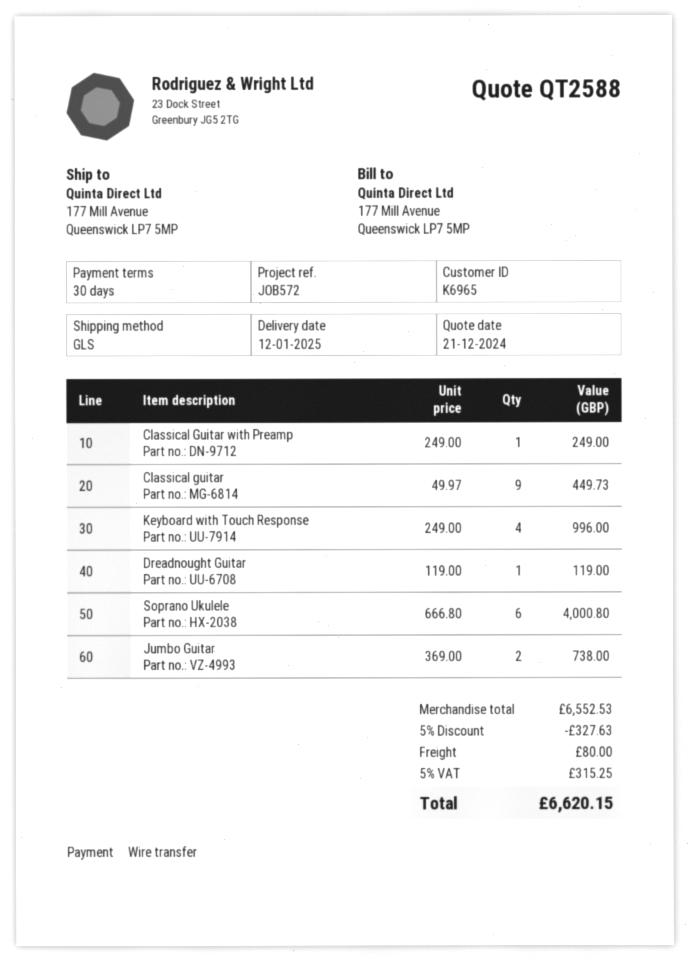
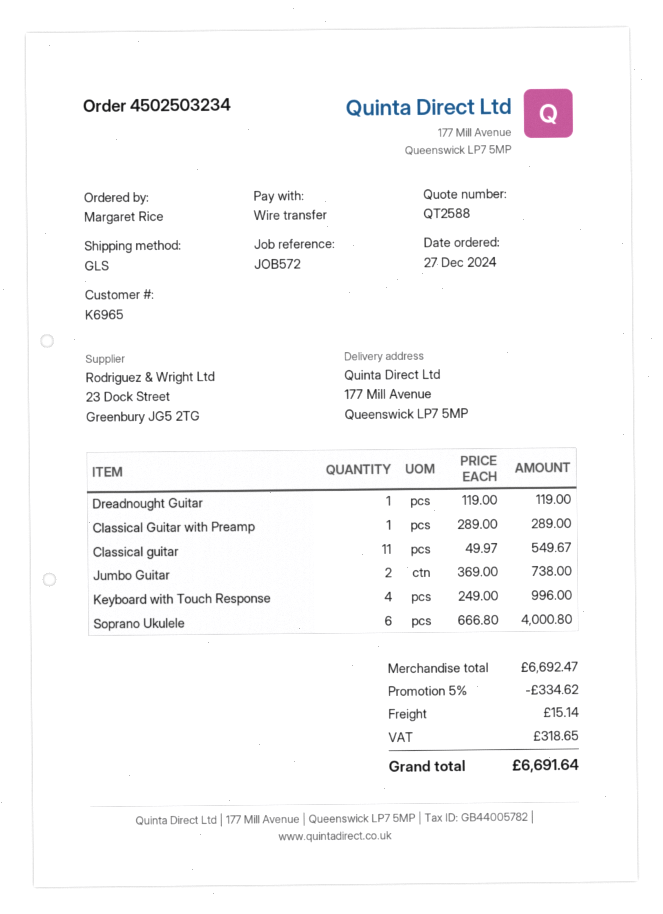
Classical Guitar with Preamp: 1 x 249.00 = 249.00 -> 1 x 289.00 = 289.00
Classical guitar: 9 x 49.97 = 449.73 -> 11 x 49.97 = 549.67
subtotal: 6552.53 -> 6692.47
discount: 5% = 327.63 -> 5% = 334.62
shipping: 80.00 -> 15.14
tax: 315.25 -> 318.65
total: 6620.15 -> 6691.64

